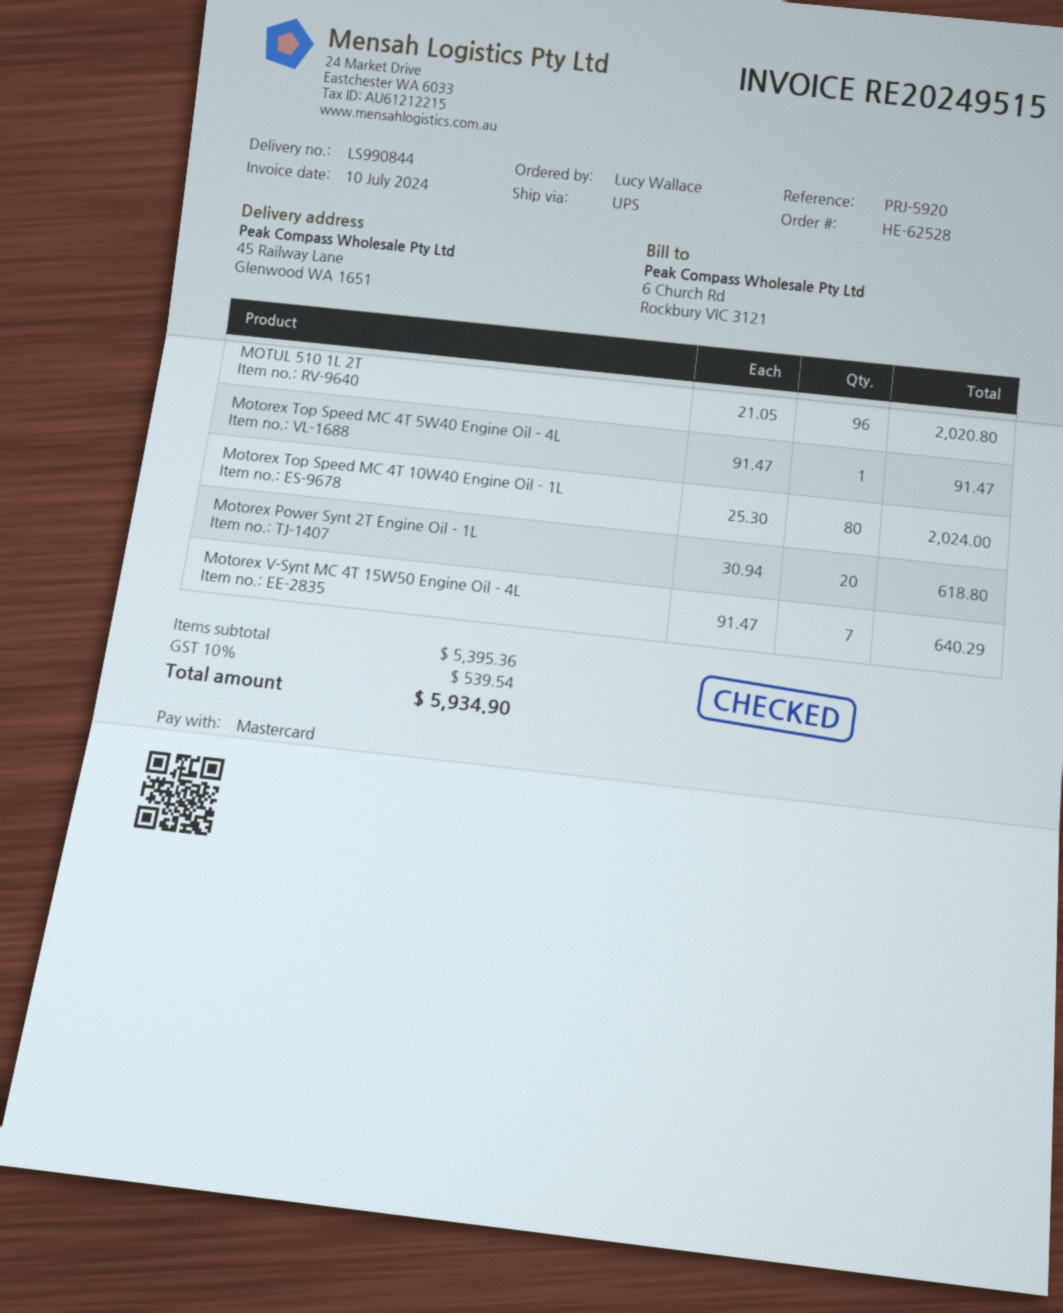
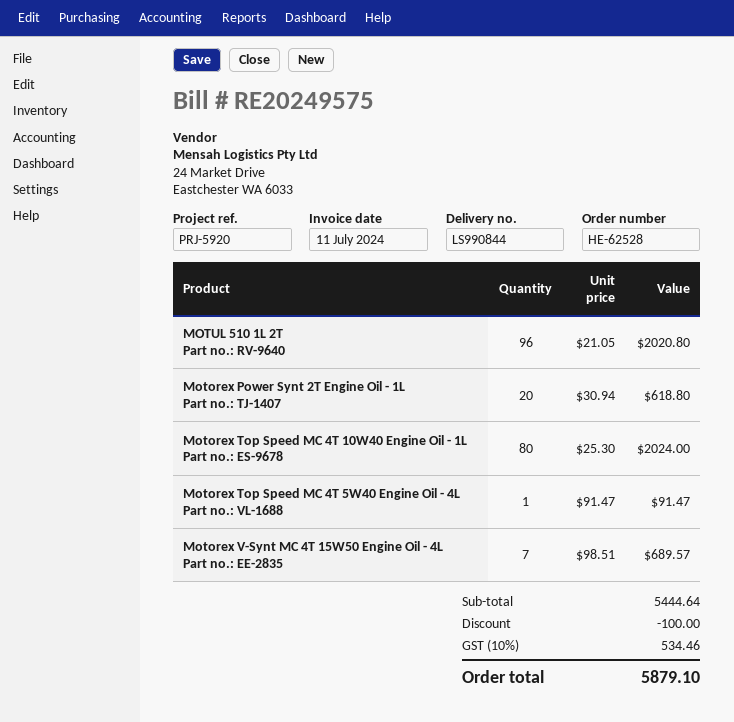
invoice number: RE20249515 -> RE20249575
invoice date: 2024-07-10 -> 2024-07-11
Motorex V-Synt MC 4T 15W50 Engine Oil - 4L: 7 x 91.47 = 640.29 -> 7 x 98.51 = 689.57
subtotal: 5395.36 -> 5444.64
discount: none -> 100.00
tax: 10% = 539.54 -> 10% = 534.46
total: 5934.90 -> 5879.10

